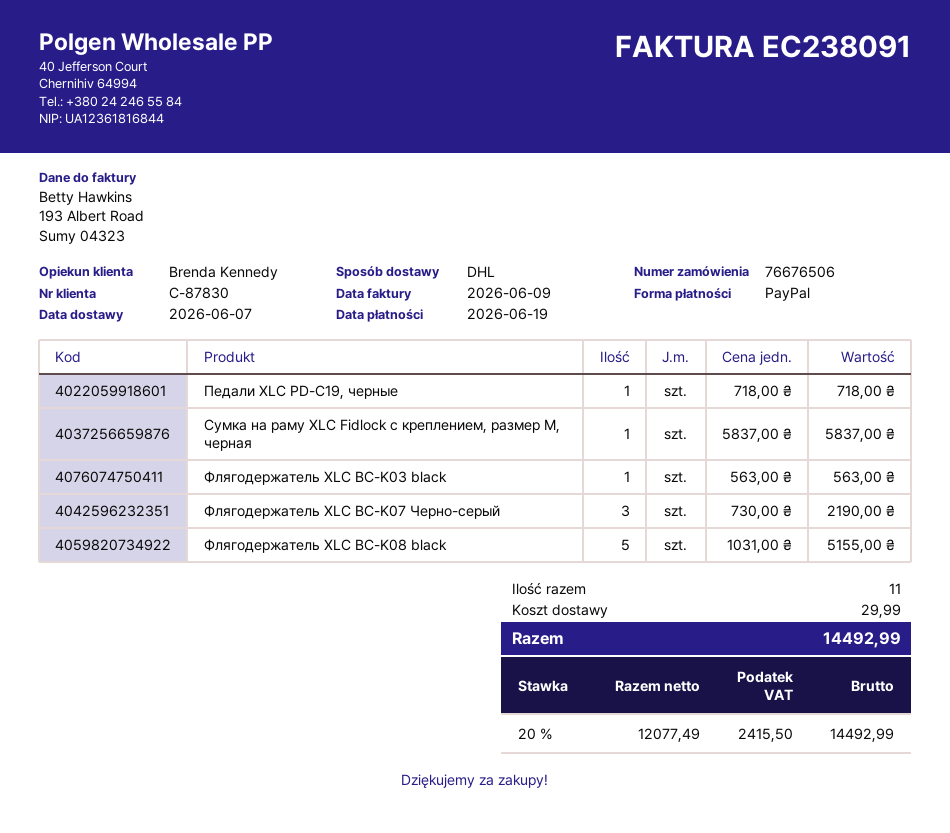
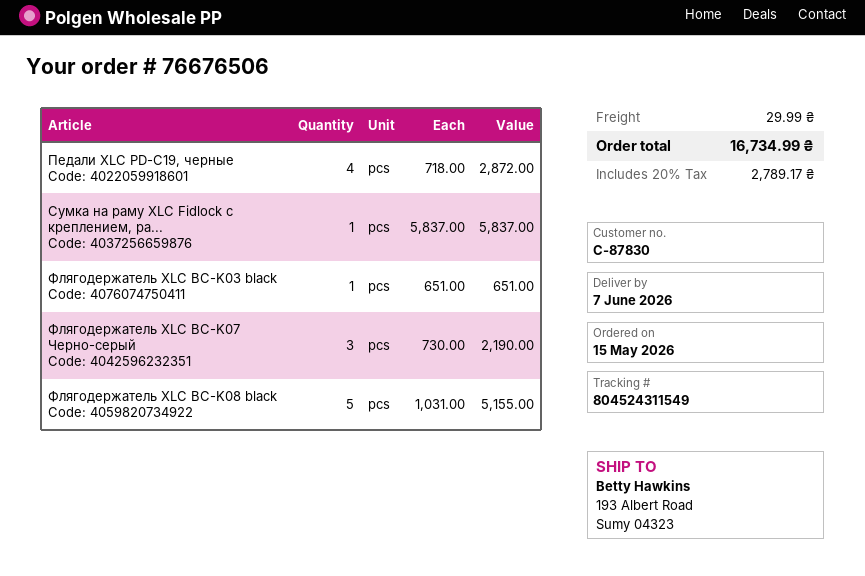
Педали XLC PD-C19, черные: 1 x 718.00 = 718.00 -> 4 x 718.00 = 2872.00
Флягодержатель XLC BC-K03 black: 1 x 563.00 = 563.00 -> 1 x 651.00 = 651.00
tax: 20% = 2415.50 -> 20% = 2789.17
total: 14492.99 -> 16734.99

